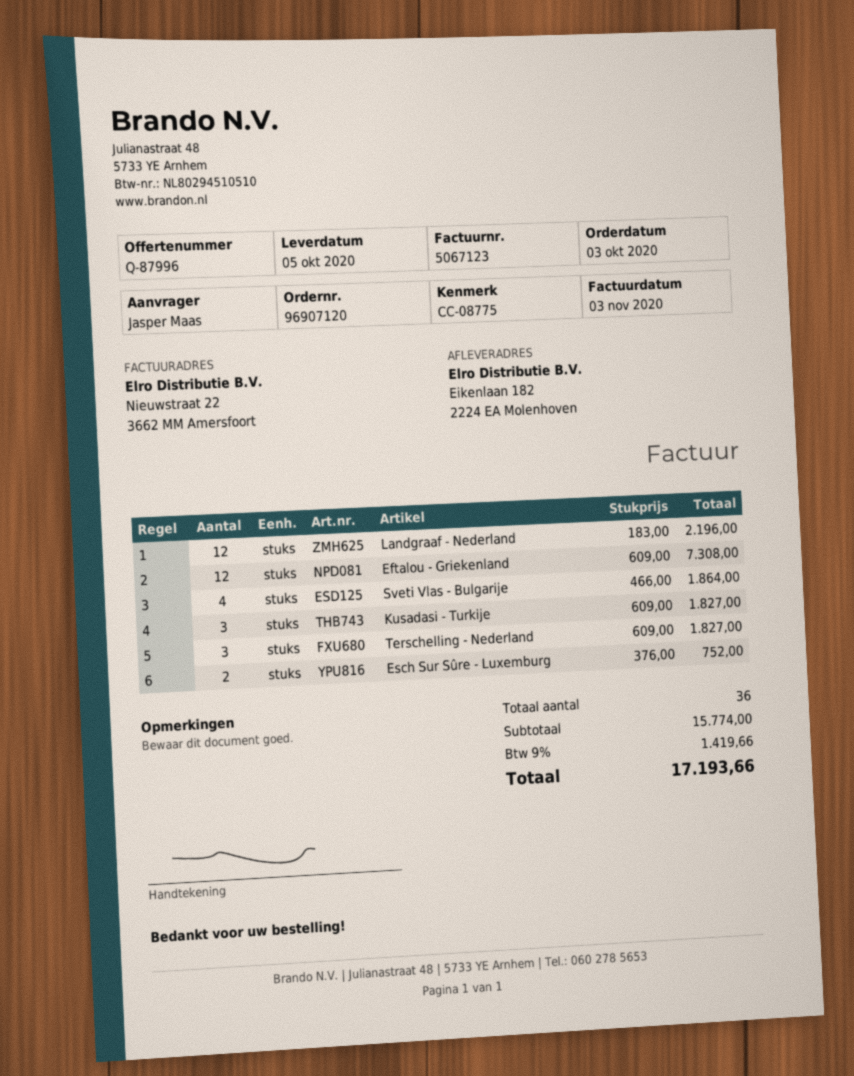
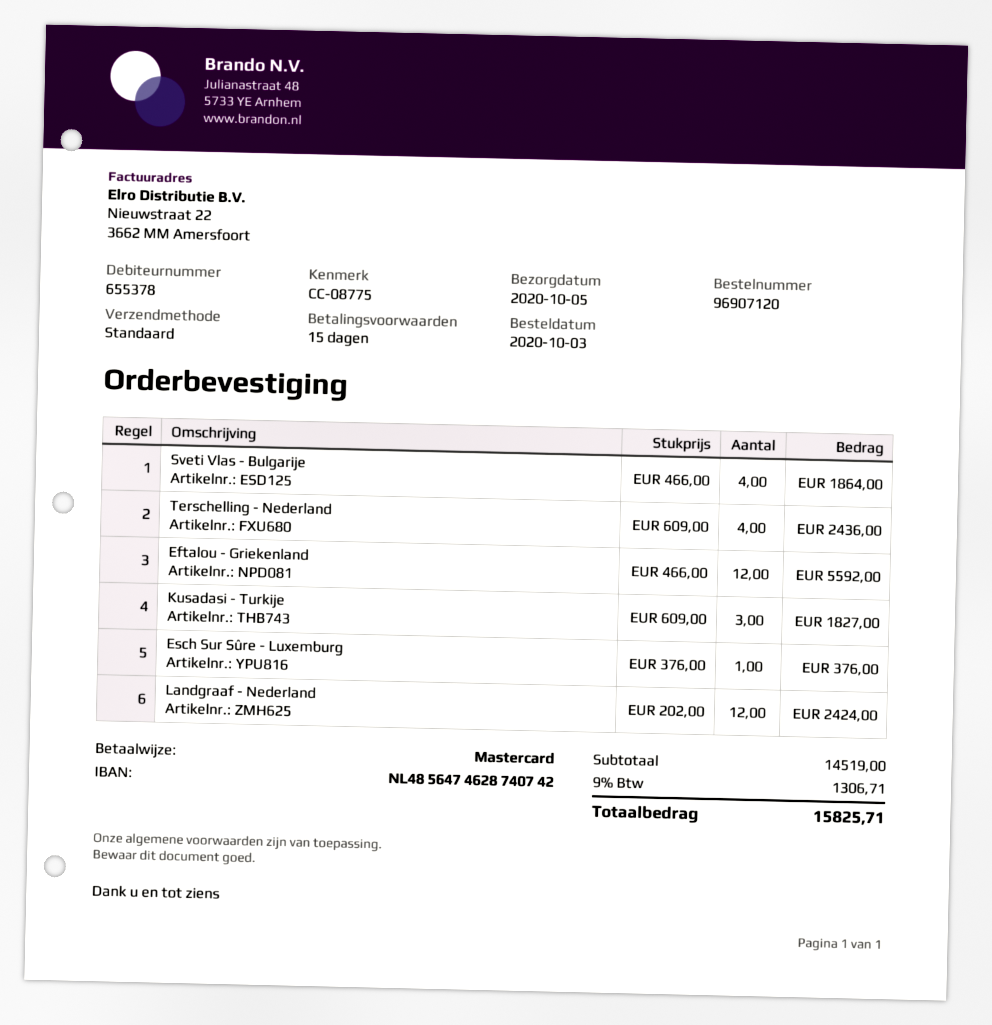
Landgraaf - Nederland: 12 x 183.00 = 2196.00 -> 12 x 202.00 = 2424.00
Eftalou - Griekenland: 12 x 609.00 = 7308.00 -> 12 x 466.00 = 5592.00
Terschelling - Nederland: 3 x 609.00 = 1827.00 -> 4 x 609.00 = 2436.00
Esch Sur Sûre - Luxemburg: 2 x 376.00 = 752.00 -> 1 x 376.00 = 376.00
subtotal: 15774.00 -> 14519.00
tax: 9% = 1419.66 -> 9% = 1306.71
total: 17193.66 -> 15825.71

